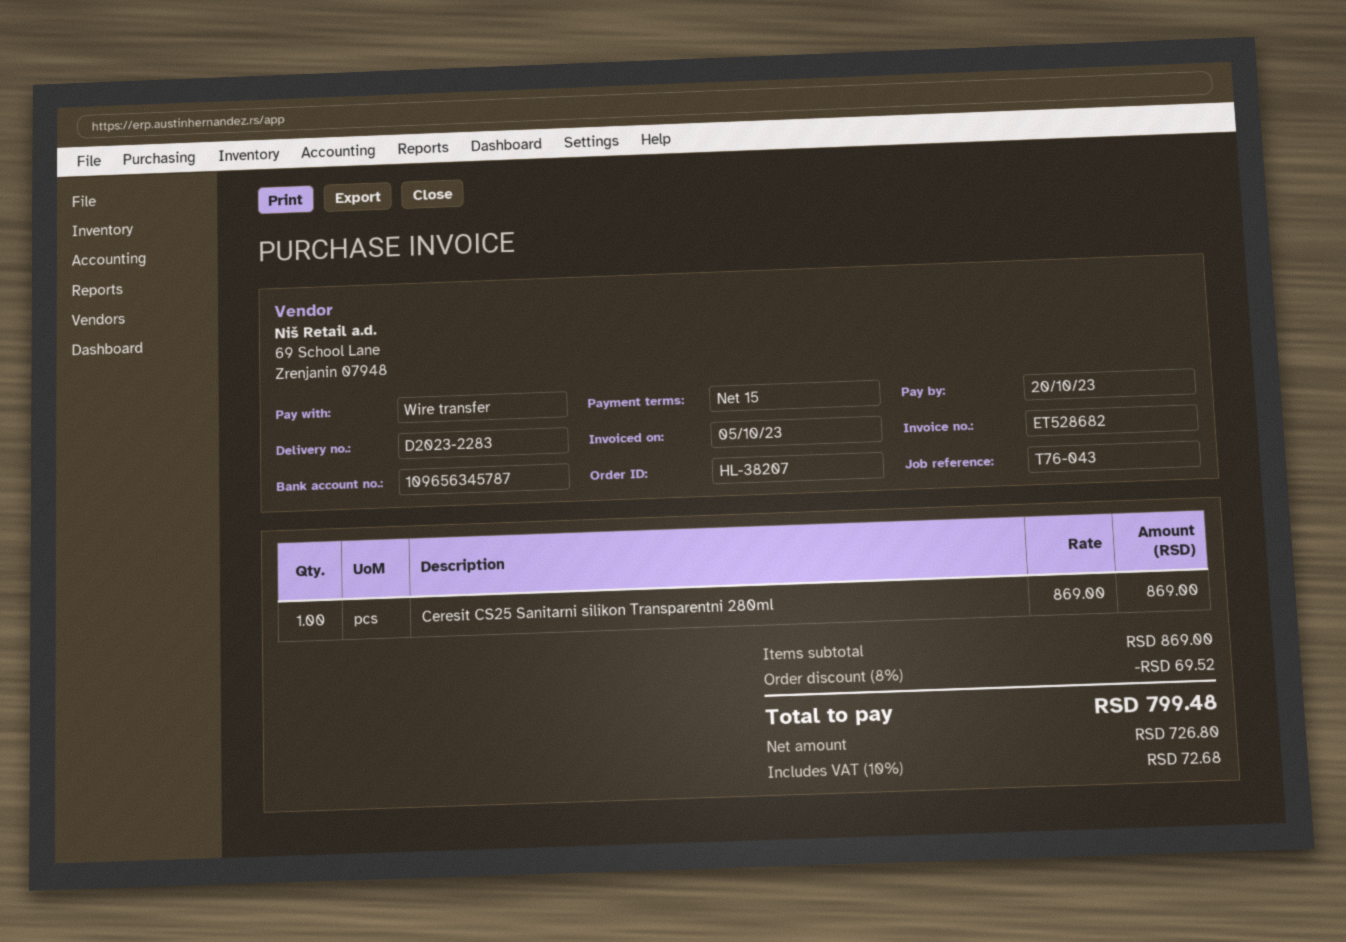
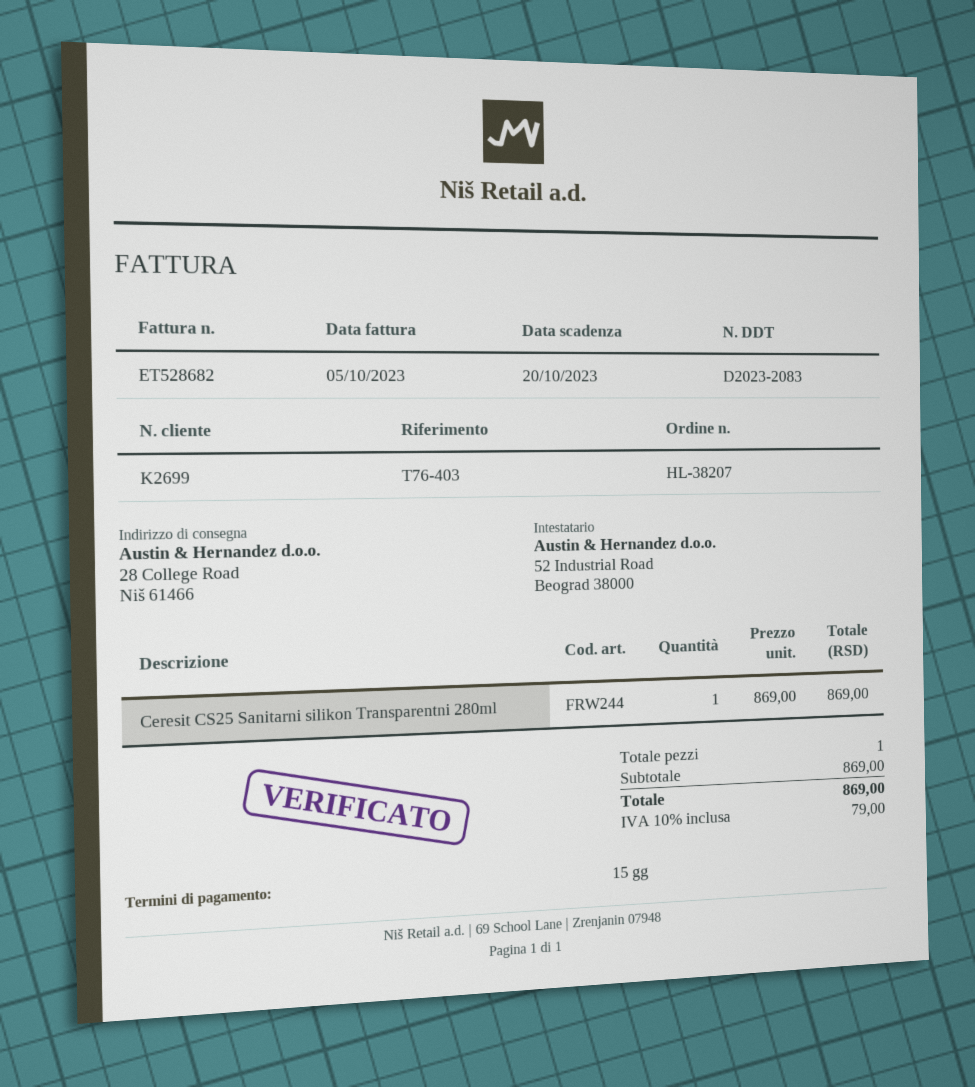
delivery note number: D2023-2283 -> D2023-2083
reference: T76-043 -> T76-403
discount: 8% = 69.52 -> none
tax: 10% = 72.68 -> 10% = 79.00
total: 799.48 -> 869.00

